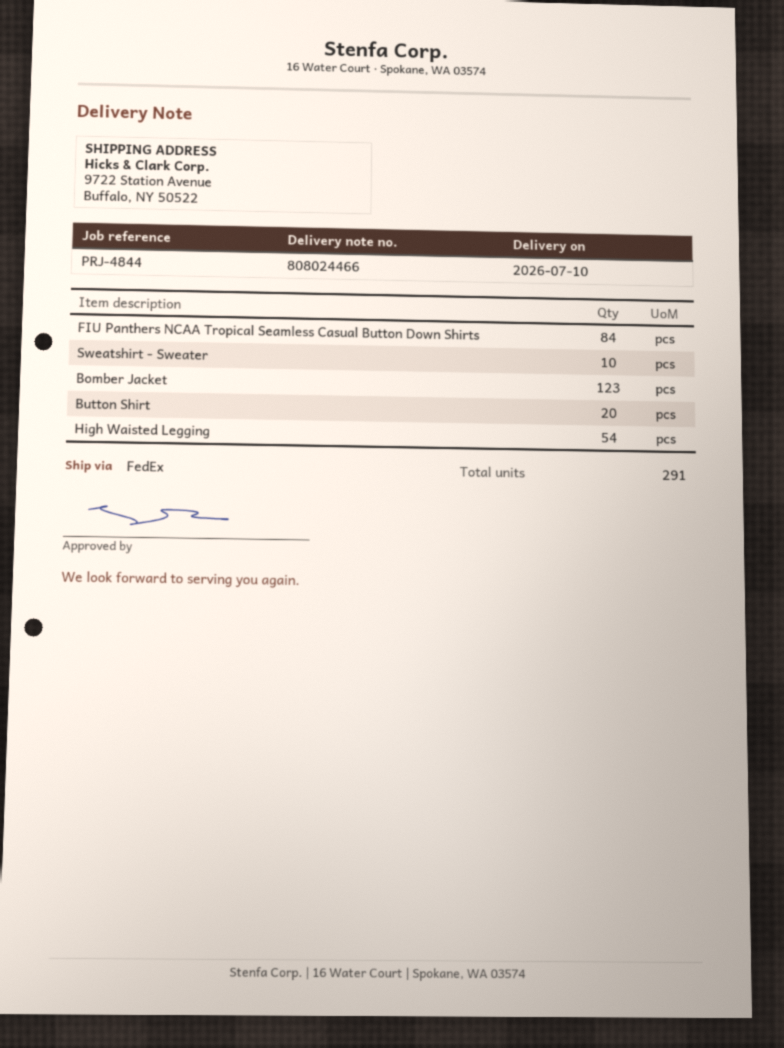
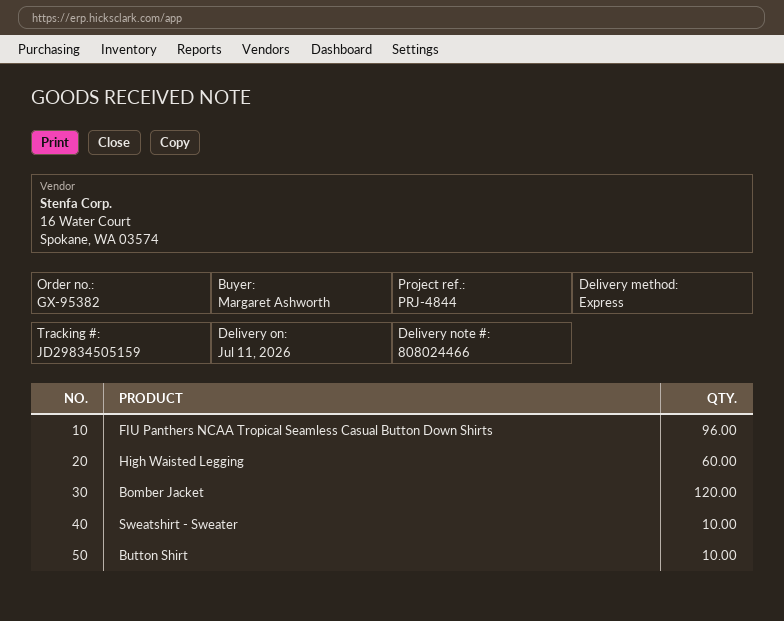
delivery date: 2026-07-10 -> 2026-07-11
shipping method: FedEx -> express
FIU Panthers NCAA Tropical Seamless Casual Button Down Shirts: 84 -> 96
Bomber Jacket: 123 -> 120
Button Shirt: 20 -> 10
High Waisted Legging: 54 -> 60

